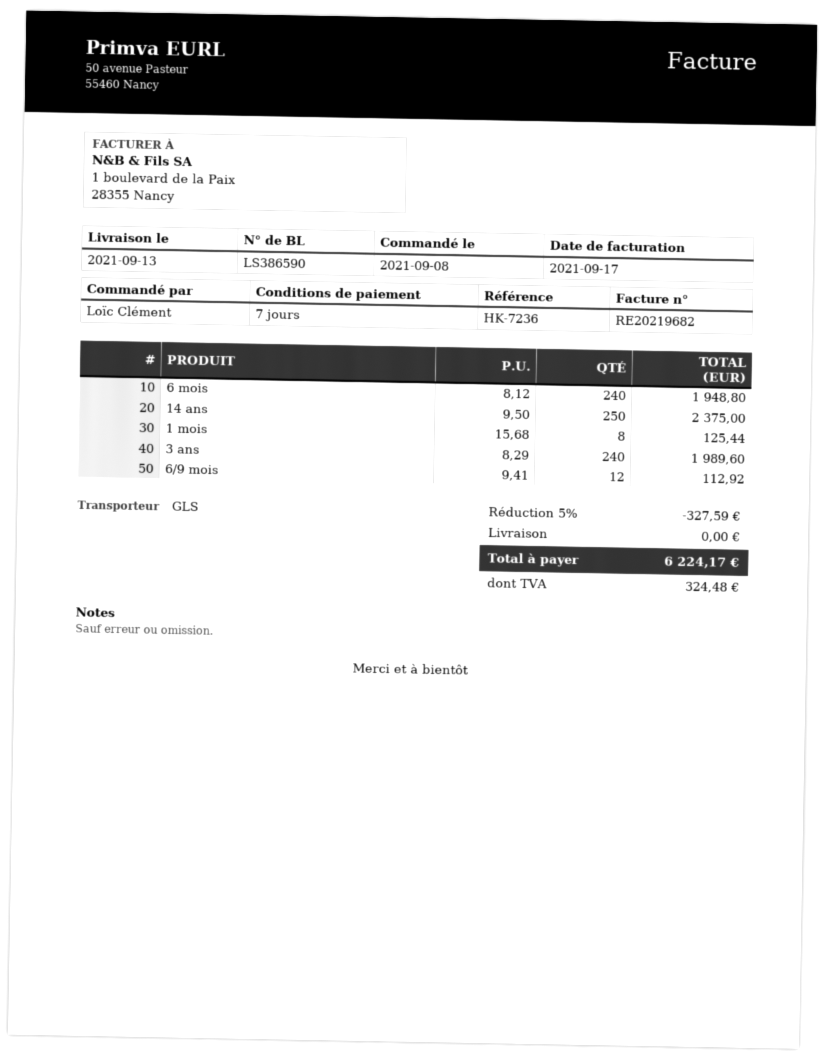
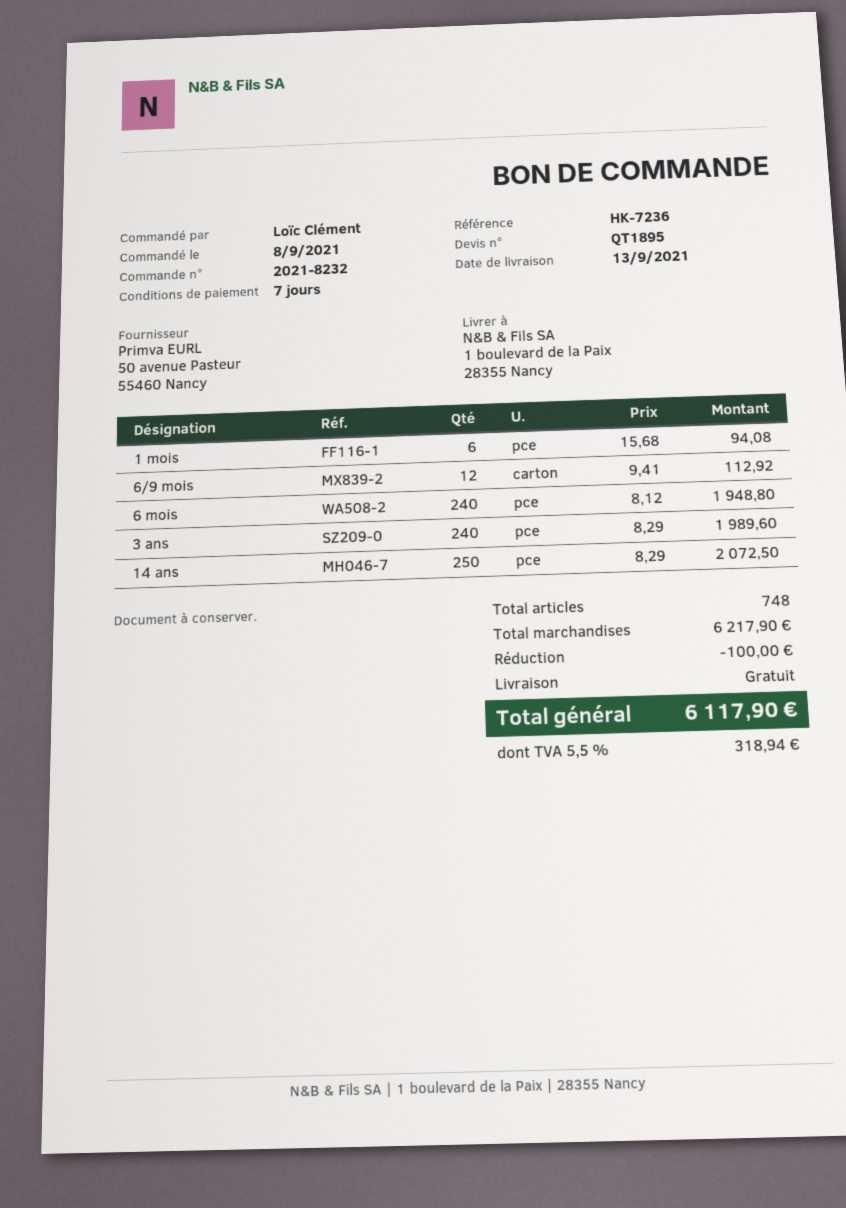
14 ans: 250 x 9.50 = 2375.00 -> 250 x 8.29 = 2072.50
1 mois: 8 x 15.68 = 125.44 -> 6 x 15.68 = 94.08
discount: 327.59 -> 100.00
tax: 324.48 -> 318.94
total: 6224.17 -> 6117.90

